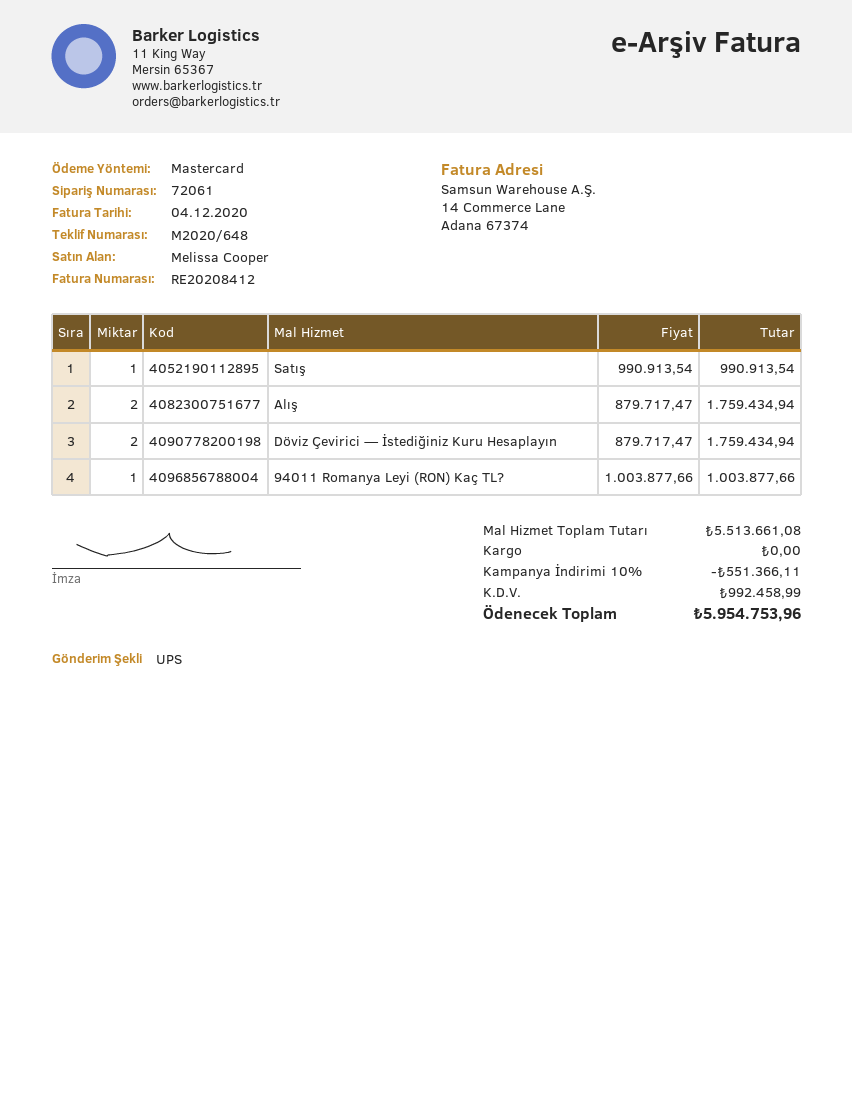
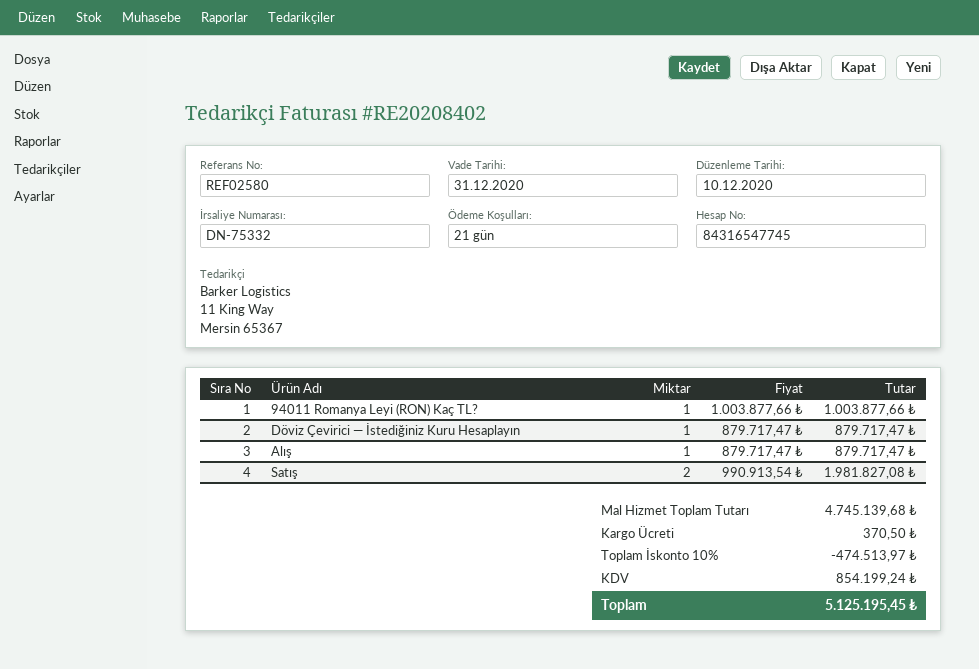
invoice number: RE20208412 -> RE20208402
invoice date: 2020-12-04 -> 2020-12-10
Satış: 1 x 990913.54 = 990913.54 -> 2 x 990913.54 = 1981827.08
Alış: 2 x 879717.47 = 1759434.94 -> 1 x 879717.47 = 879717.47
Döviz Çevirici — İstediğiniz Kuru Hesaplayın: 2 x 879717.47 = 1759434.94 -> 1 x 879717.47 = 879717.47
subtotal: 5513661.08 -> 4745139.68
discount: 10% = 551366.11 -> 10% = 474513.97
shipping: 0.00 -> 370.50
tax: 992458.99 -> 854199.24
total: 5954753.96 -> 5125195.45

